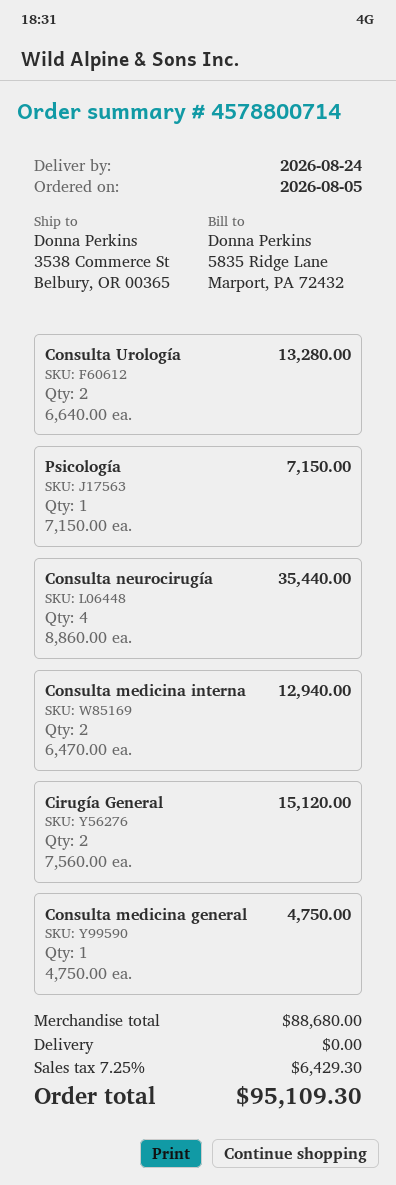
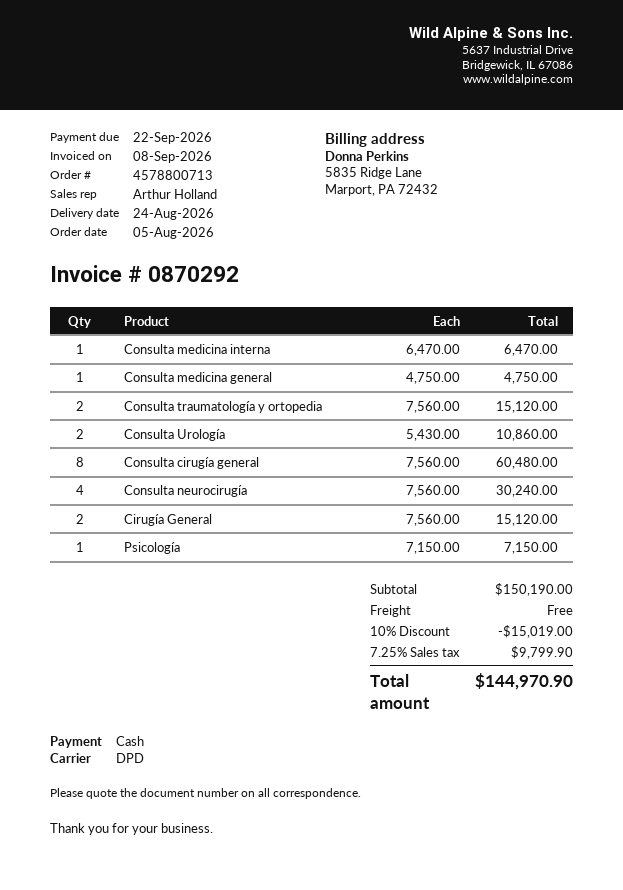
order number: 4578800714 -> 4578800713
Consulta Urología: 2 x 6640.00 = 13280.00 -> 2 x 5430.00 = 10860.00
Consulta neurocirugía: 4 x 8860.00 = 35440.00 -> 4 x 7560.00 = 30240.00
Consulta medicina interna: 2 x 6470.00 = 12940.00 -> 1 x 6470.00 = 6470.00
Consulta traumatología y ortopedia: none -> 2 x 7560.00 = 15120.00
Consulta cirugía general: none -> 8 x 7560.00 = 60480.00
subtotal: 88680.00 -> 150190.00
discount: none -> 10% = 15019.00
tax: 7.25% = 6429.30 -> 7.25% = 9799.90
total: 95109.30 -> 144970.90

